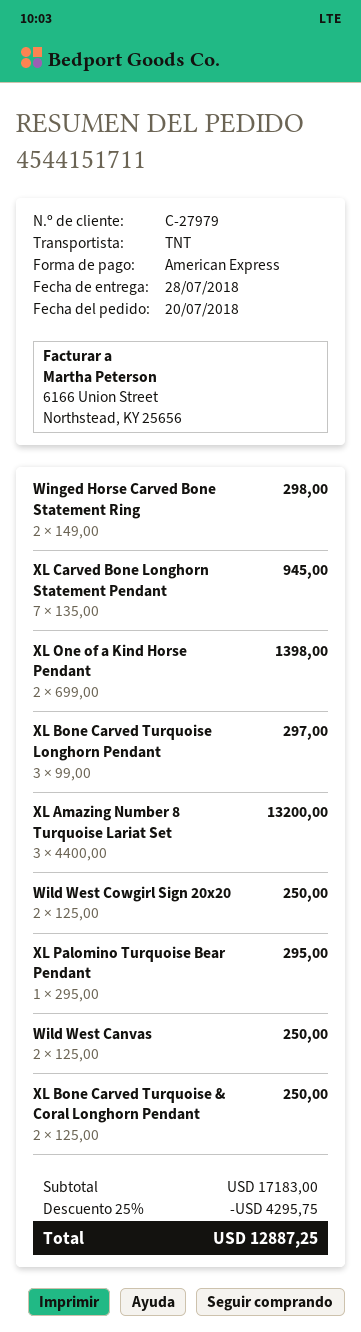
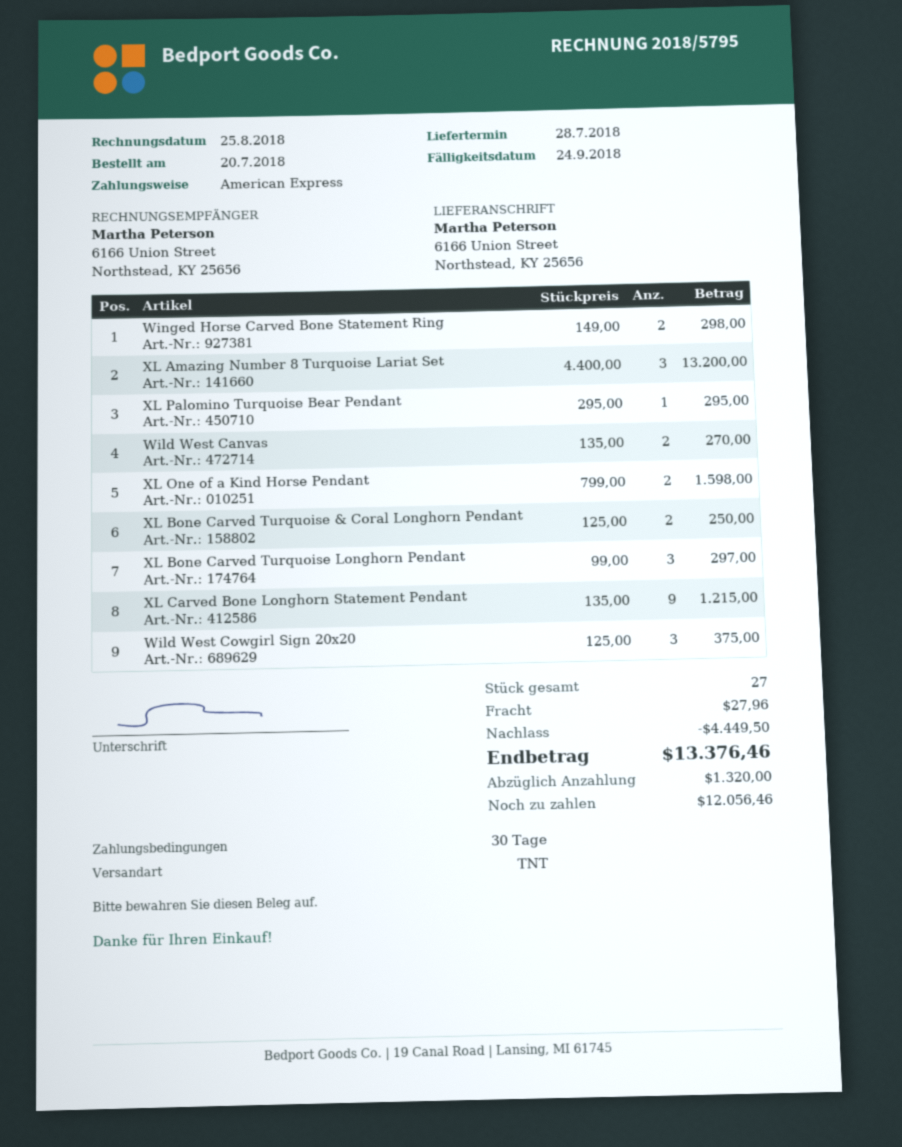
XL Carved Bone Longhorn Statement Pendant: 7 x 135.00 = 945.00 -> 9 x 135.00 = 1215.00
XL One of a Kind Horse Pendant: 2 x 699.00 = 1398.00 -> 2 x 799.00 = 1598.00
Wild West Cowgirl Sign 20x20: 2 x 125.00 = 250.00 -> 3 x 125.00 = 375.00
Wild West Canvas: 2 x 125.00 = 250.00 -> 2 x 135.00 = 270.00
discount: 4295.75 -> 4449.50
shipping: none -> 27.96
total: 12887.25 -> 13376.46

